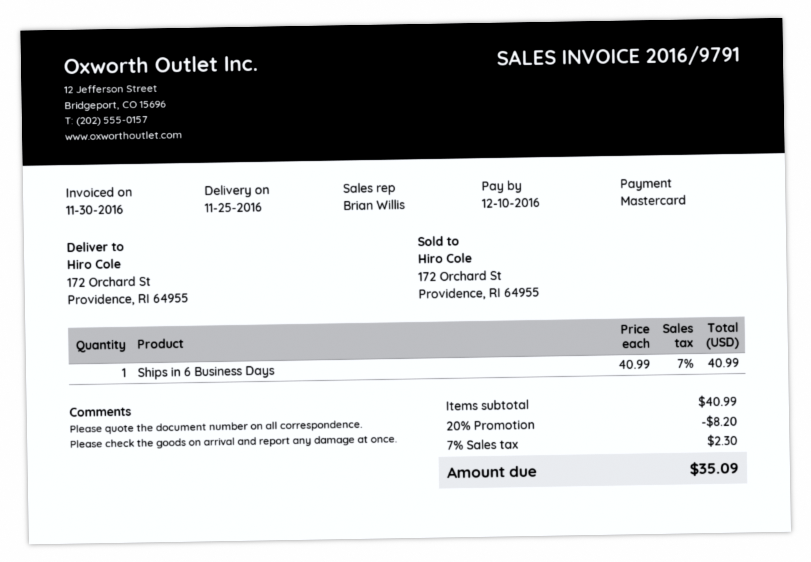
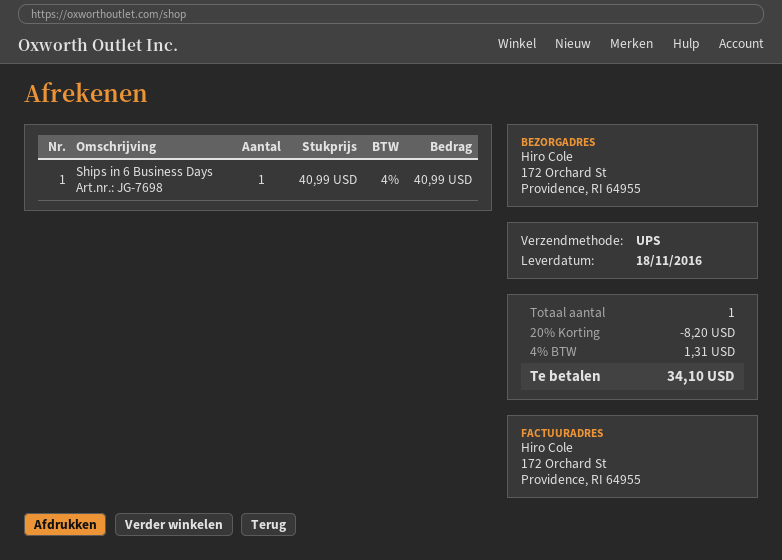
delivery date: 2016-11-25 -> 2016-11-18
tax: 7% = 2.30 -> 4% = 1.31
total: 35.09 -> 34.10

